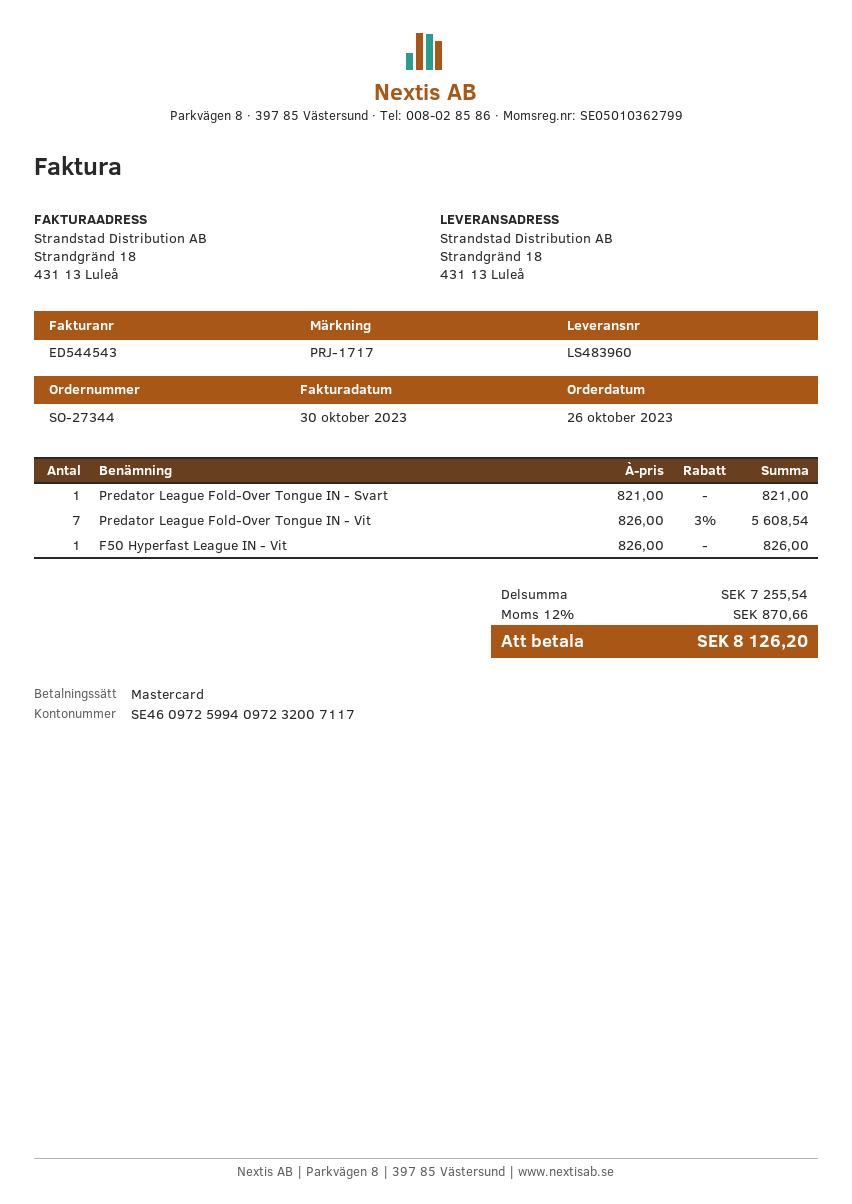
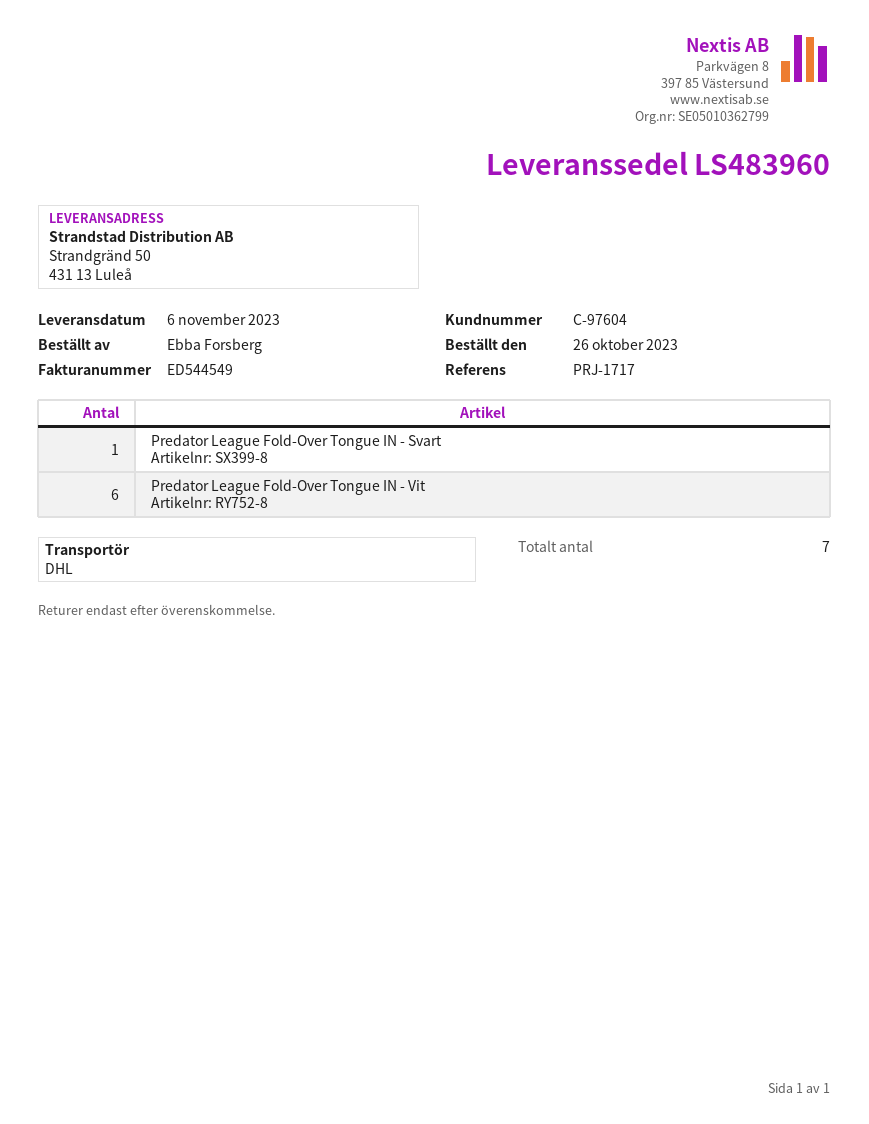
invoice number: ED544543 -> ED544549
ship to: Strandgränd 18, 431 13 Luleå -> Strandgränd 50, 431 13 Luleå
Predator League Fold-Over Tongue IN - Vit: 7 -> 6
F50 Hyperfast League IN - Vit: 1 -> none

